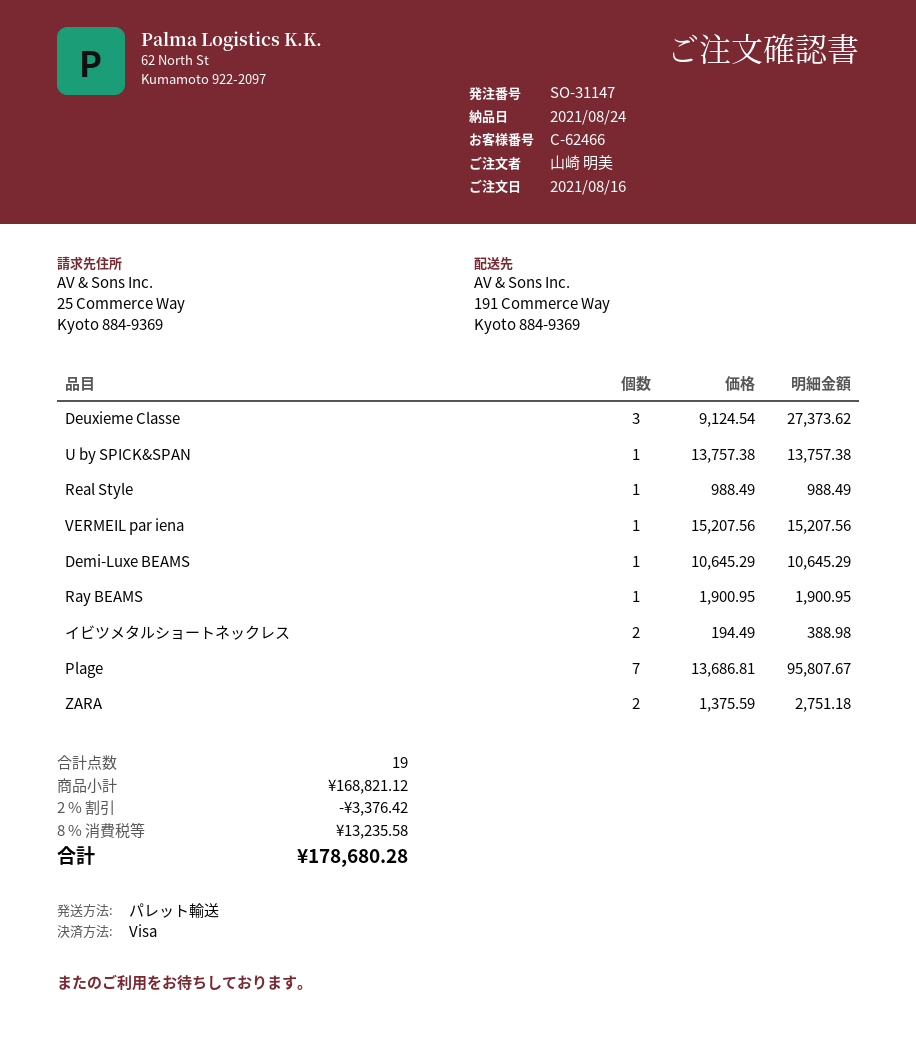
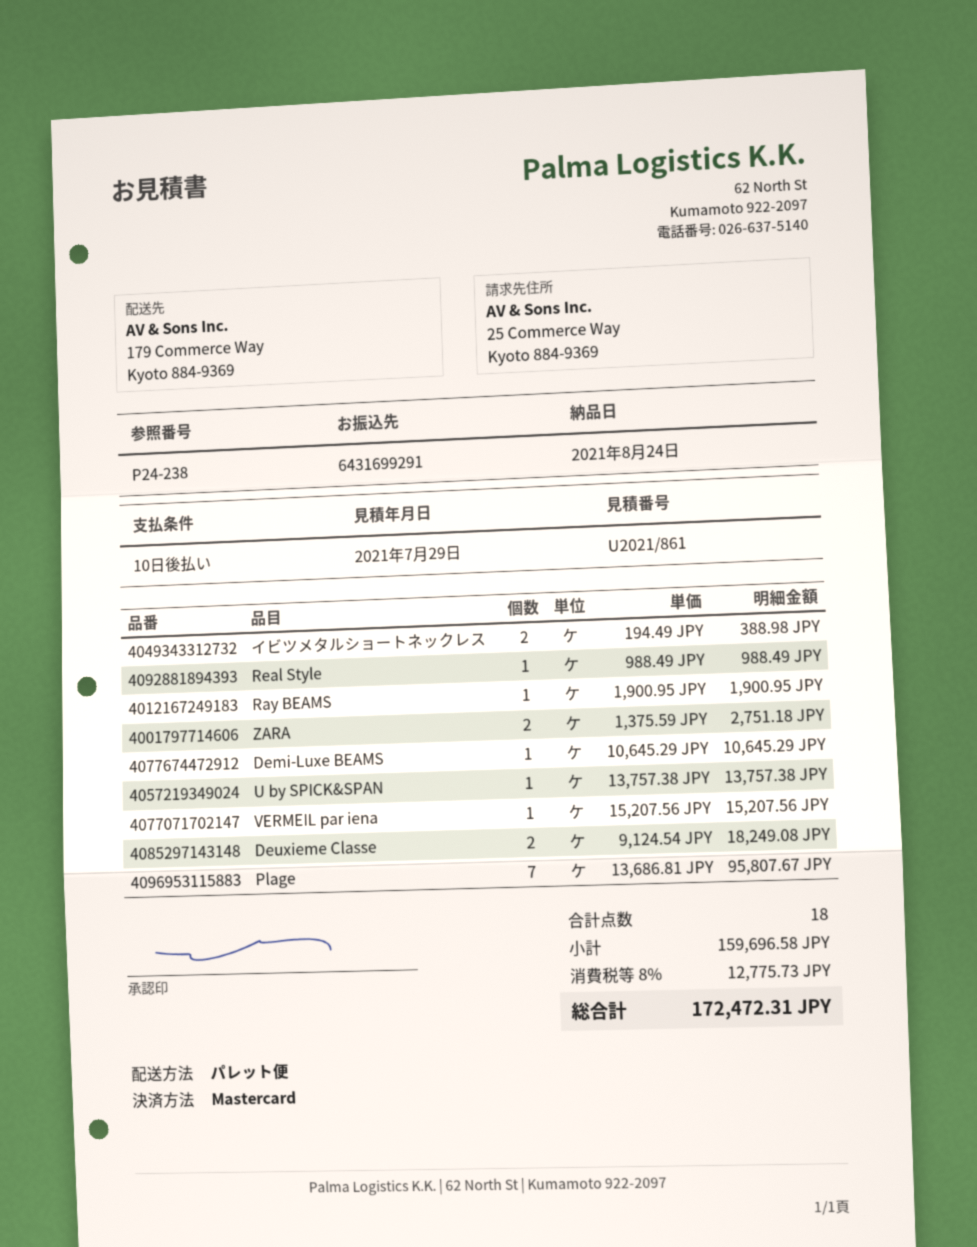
payment method: Visa -> Mastercard
ship to: 191 Commerce Way, Kyoto 884-9369 -> 179 Commerce Way, Kyoto 884-9369
Deuxieme Classe: 3 x 9124.54 = 27373.62 -> 2 x 9124.54 = 18249.08
total quantity: 19 -> 18
subtotal: 168821.12 -> 159696.58
discount: 2% = 3376.42 -> none
tax: 8% = 13235.58 -> 8% = 12775.73
total: 178680.28 -> 172472.31

